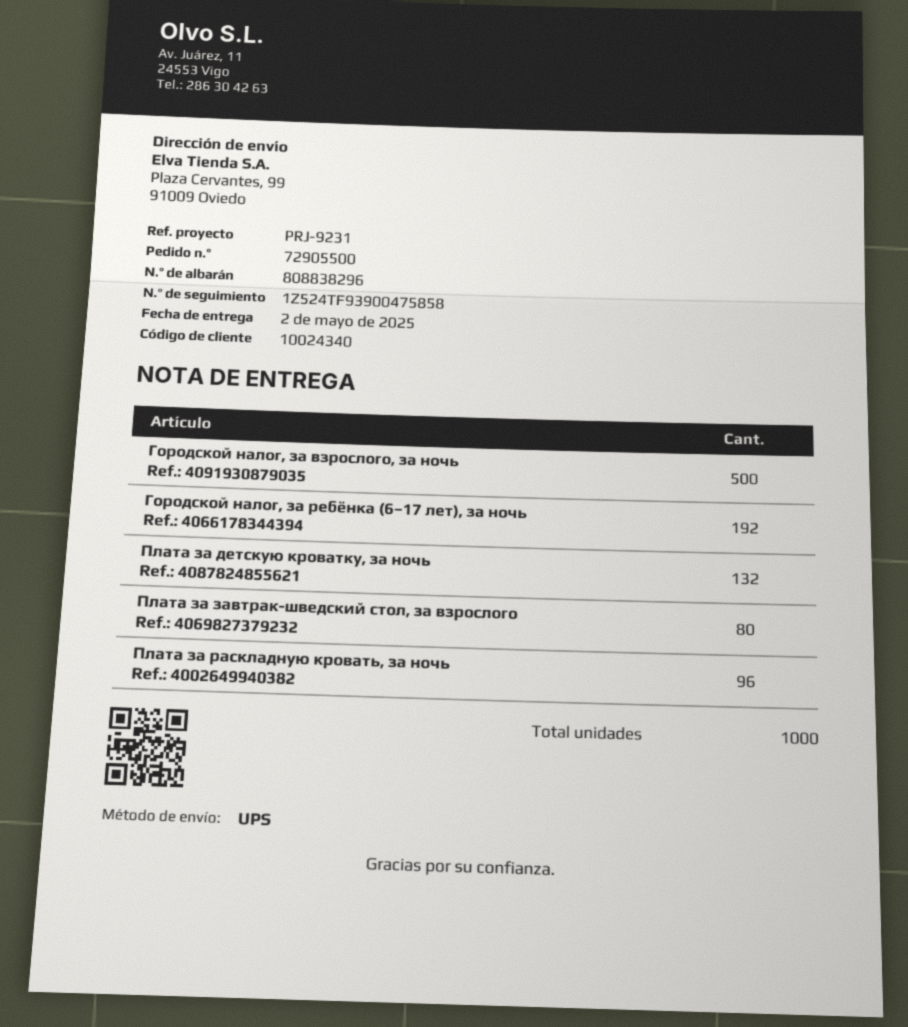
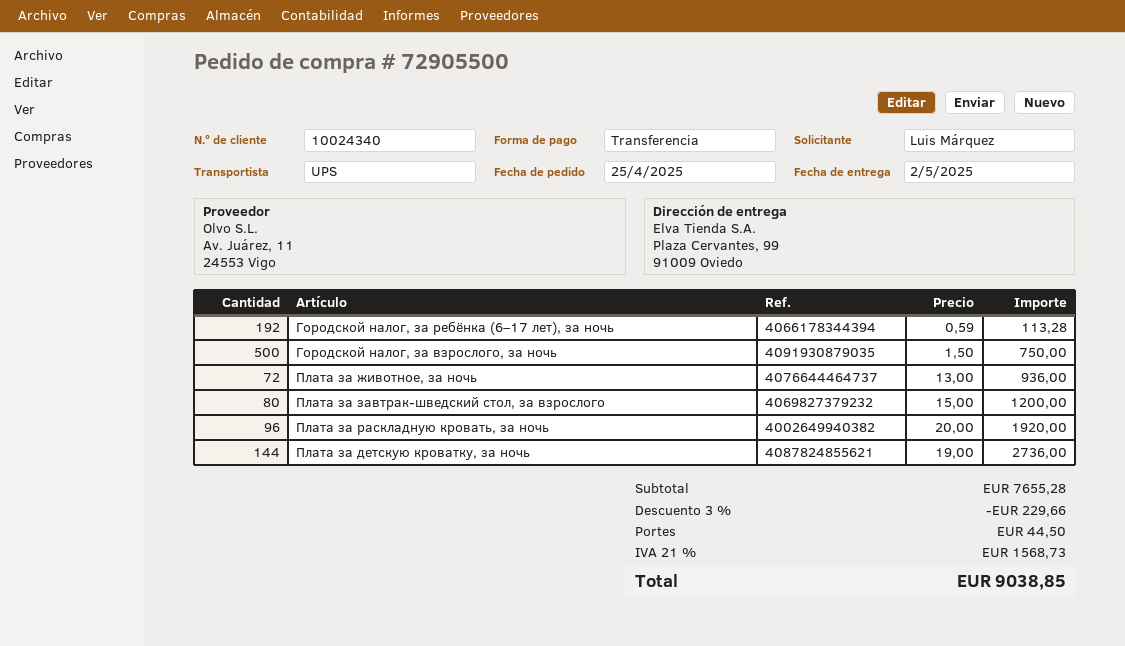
Плата за детскую кроватку, за ночь: 132 -> 144
Плата за животное, за ночь: none -> 72

